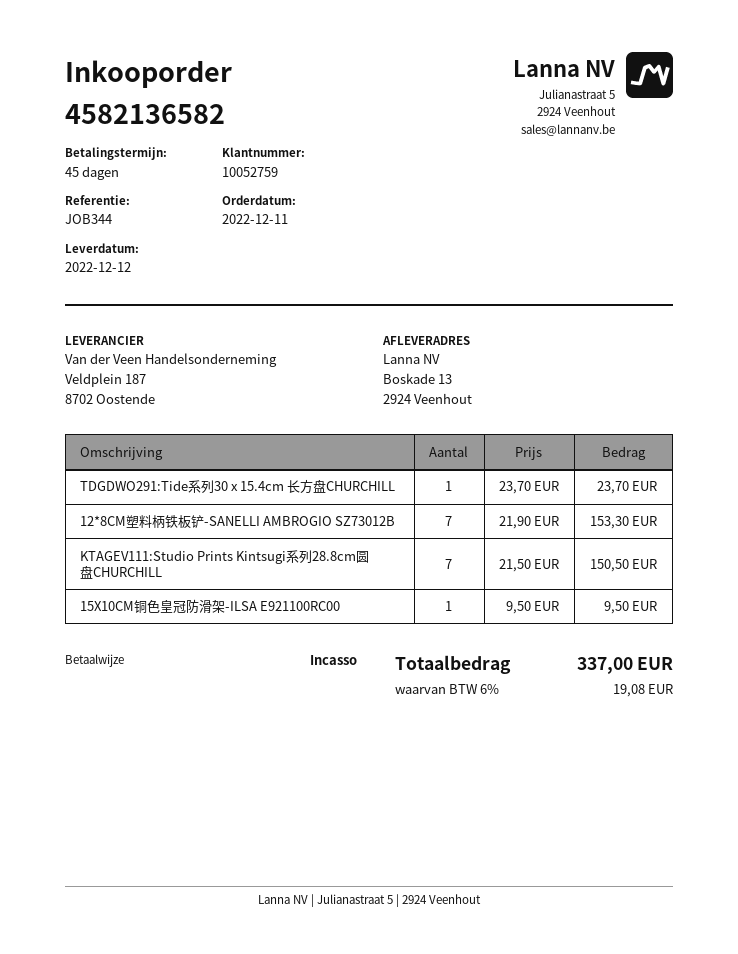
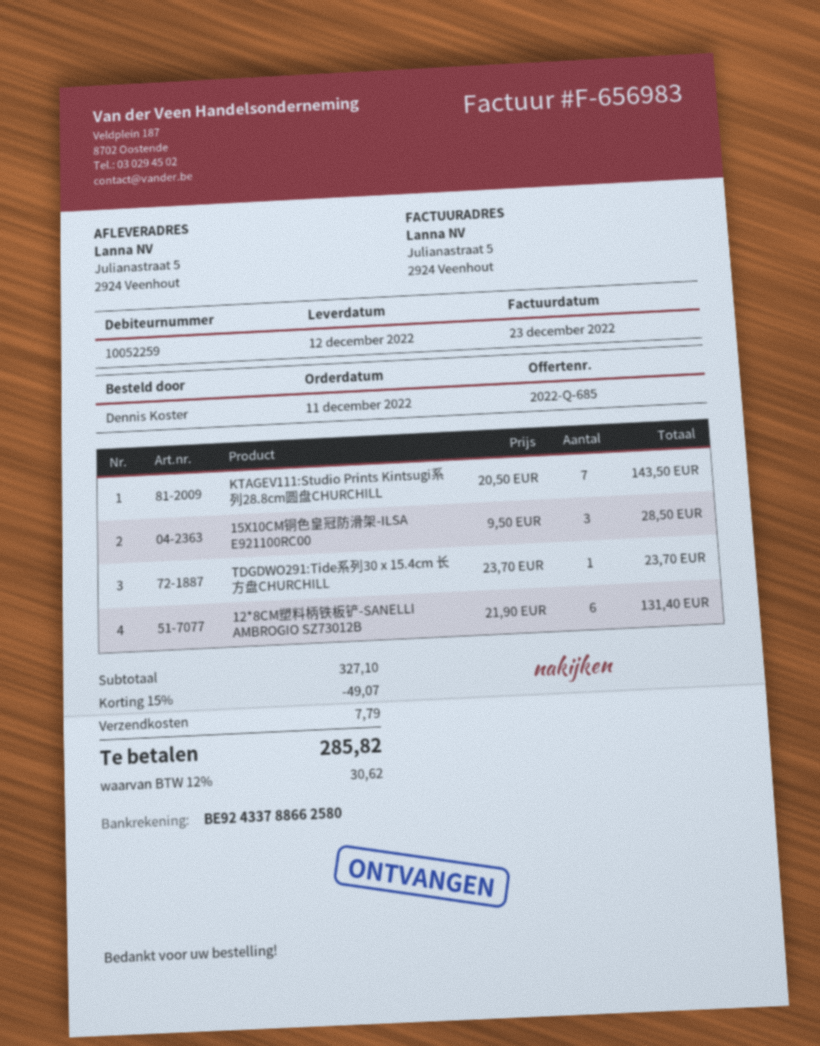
customer number: 10052759 -> 10052259
ship to: Boskade 13, 2924 Veenhout -> Julianastraat 5, 2924 Veenhout
12*8CM塑料柄铁板铲-SANELLI AMBROGIO SZ73012B: 7 x 21.90 = 153.30 -> 6 x 21.90 = 131.40
KTAGEV111:Studio Prints Kintsugi系列28.8cm圆盘CHURCHILL: 7 x 21.50 = 150.50 -> 7 x 20.50 = 143.50
15X10CM铜色皇冠防滑架-ILSA E921100RC00: 1 x 9.50 = 9.50 -> 3 x 9.50 = 28.50
discount: none -> 15% = 49.07
shipping: none -> 7.79
tax: 6% = 19.08 -> 12% = 30.62
total: 337.00 -> 285.82

